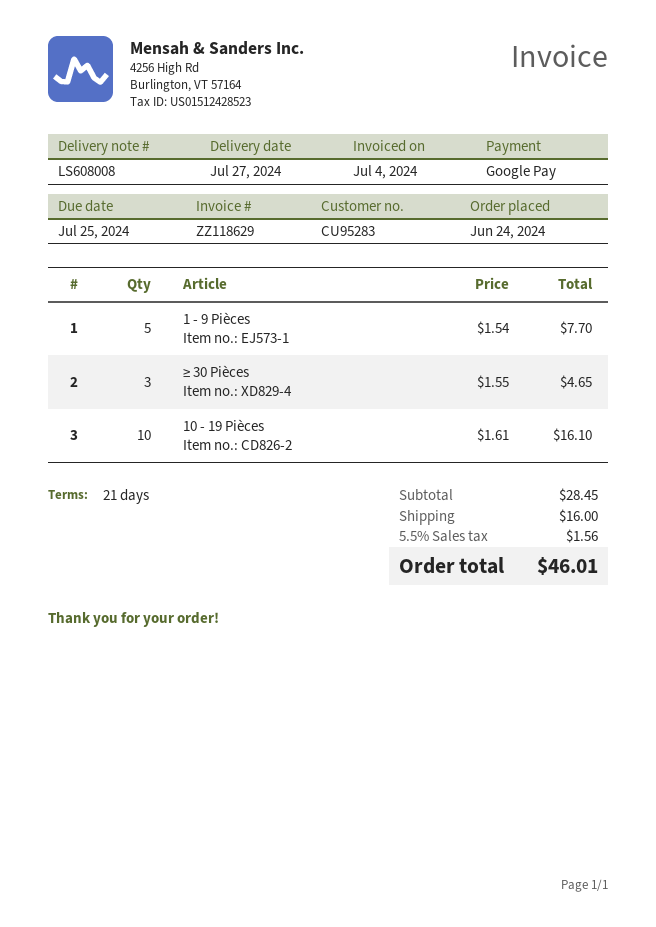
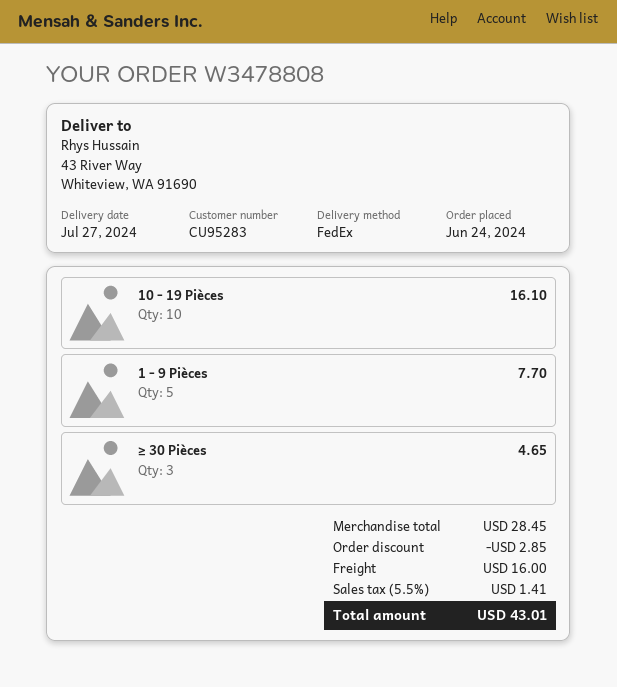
discount: none -> 2.85
tax: 5.5% = 1.56 -> 5.5% = 1.41
total: 46.01 -> 43.01

